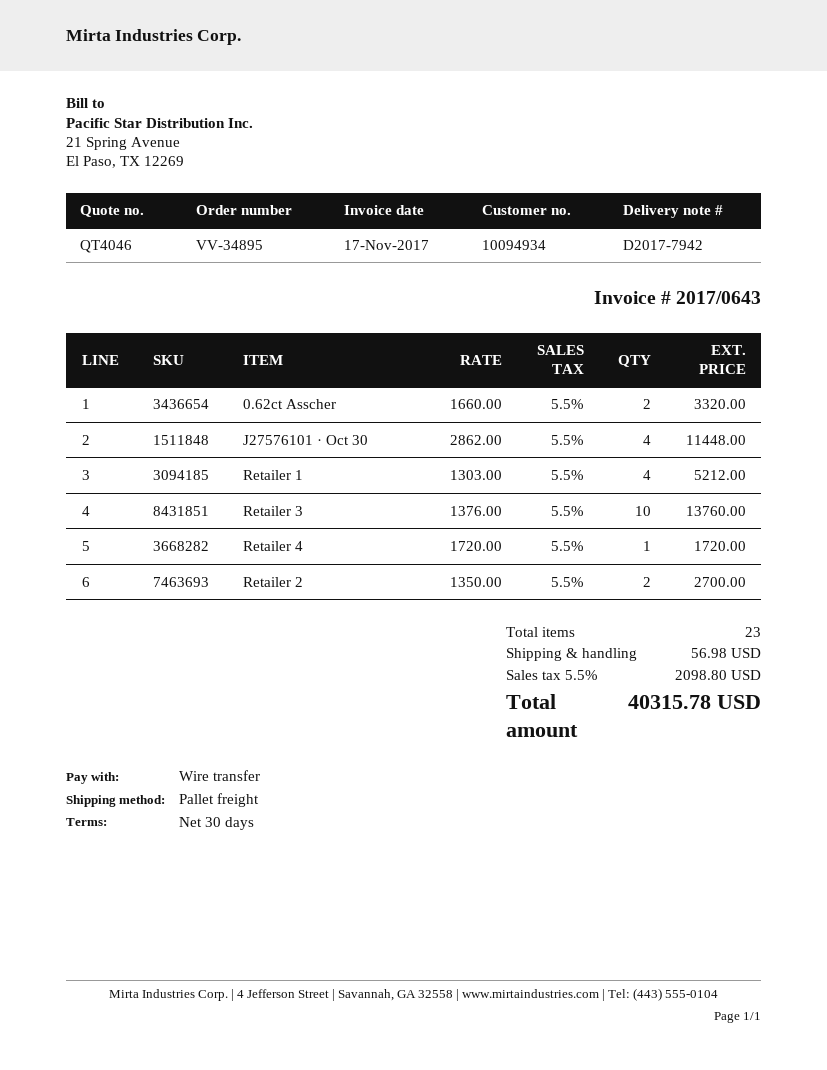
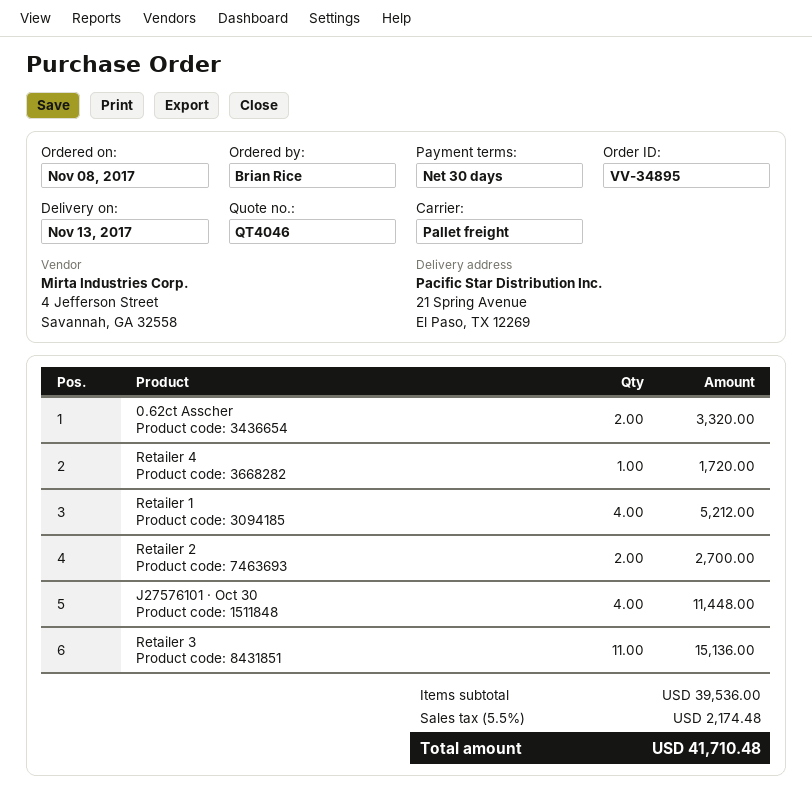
Retailer 3: 10 for 13760.00 -> 11 for 15136.00
shipping: 56.98 -> none
tax: 5.5% = 2098.80 -> 5.5% = 2174.48
total: 40315.78 -> 41710.48

